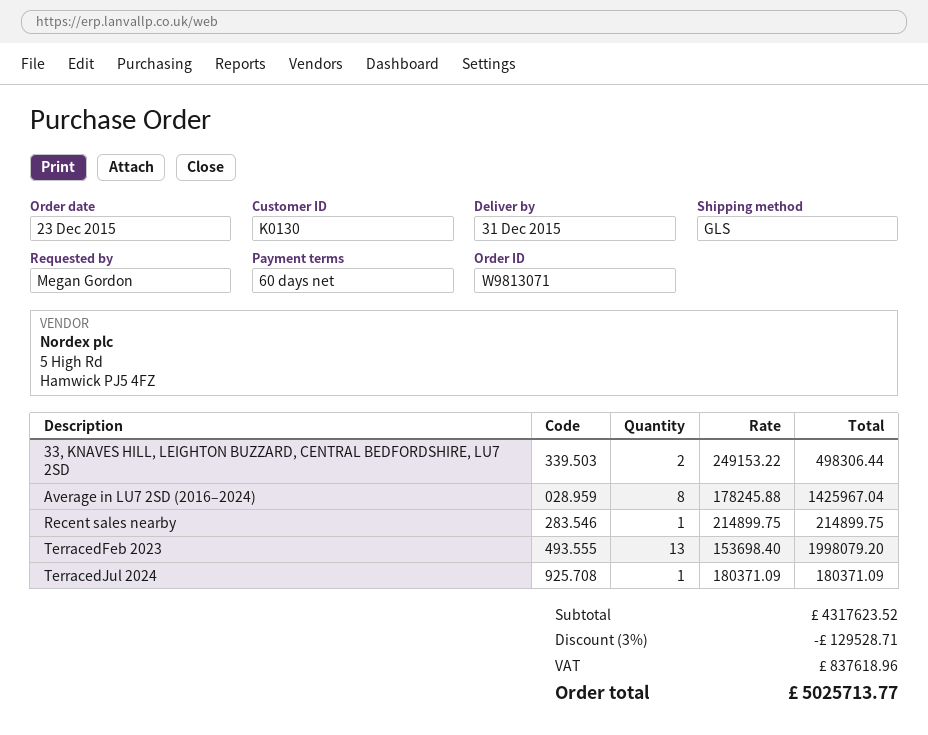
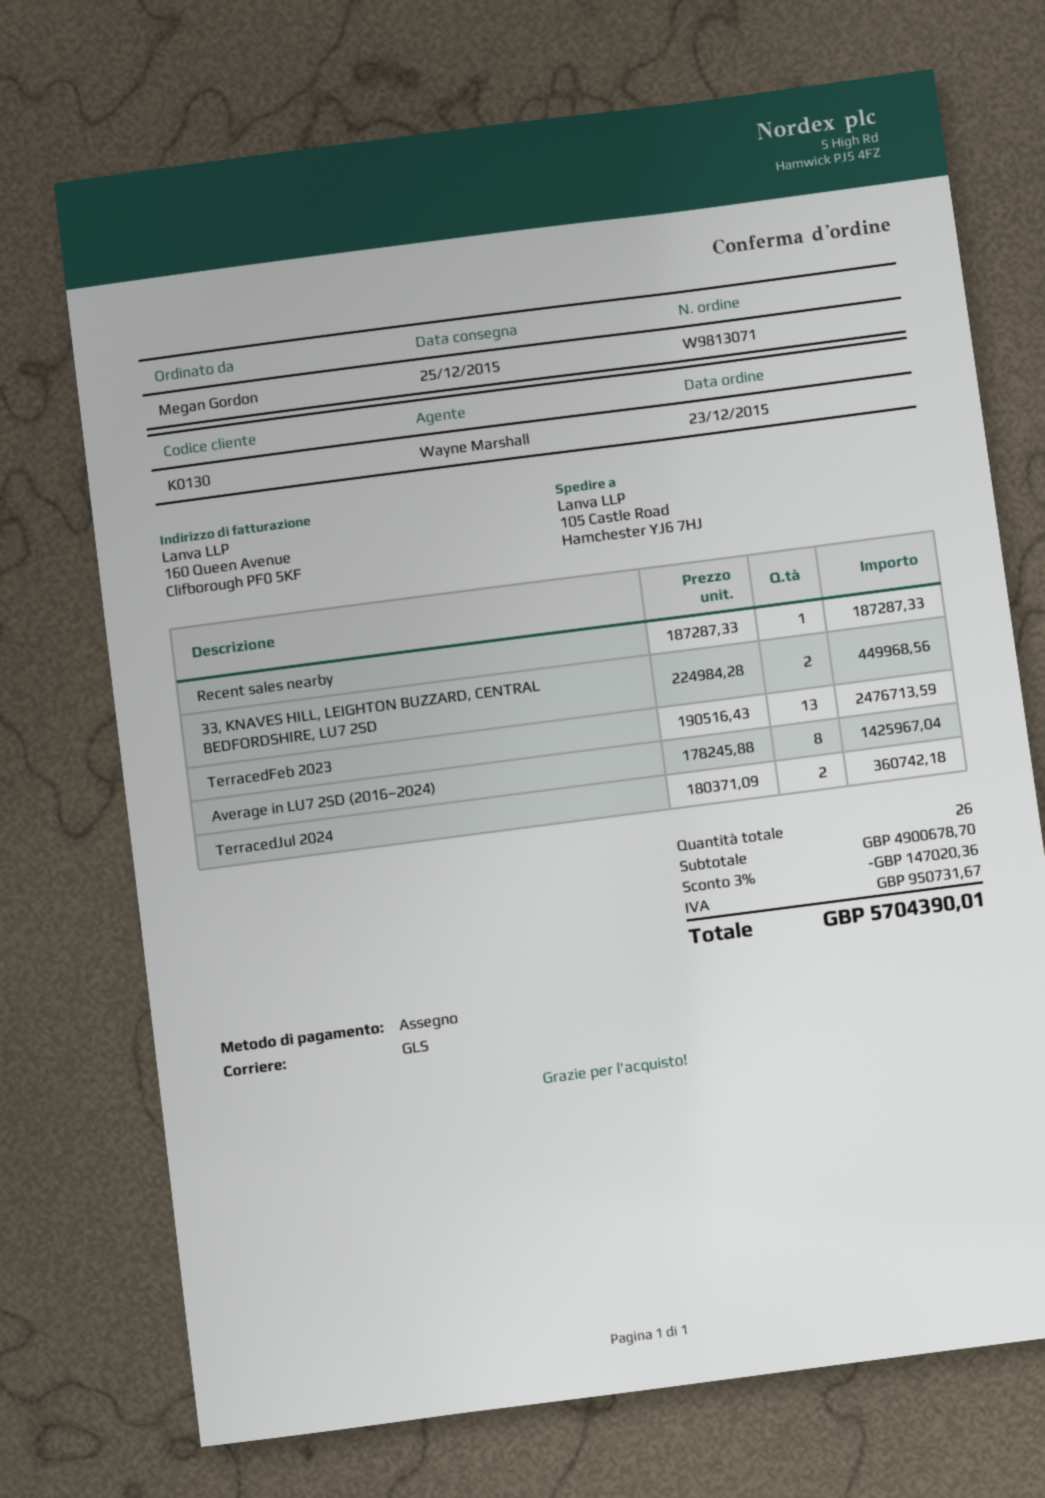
delivery date: 2015-12-31 -> 2015-12-25
33, KNAVES HILL, LEIGHTON BUZZARD, CENTRAL BEDFORDSHIRE, LU7 2SD: 2 x 249153.22 = 498306.44 -> 2 x 224984.28 = 449968.56
Recent sales nearby: 1 x 214899.75 = 214899.75 -> 1 x 187287.33 = 187287.33
TerracedFeb 2023: 13 x 153698.40 = 1998079.20 -> 13 x 190516.43 = 2476713.59
TerracedJul 2024: 1 x 180371.09 = 180371.09 -> 2 x 180371.09 = 360742.18
subtotal: 4317623.52 -> 4900678.70
discount: 3% = 129528.71 -> 3% = 147020.36
tax: 837618.96 -> 950731.67
total: 5025713.77 -> 5704390.01

